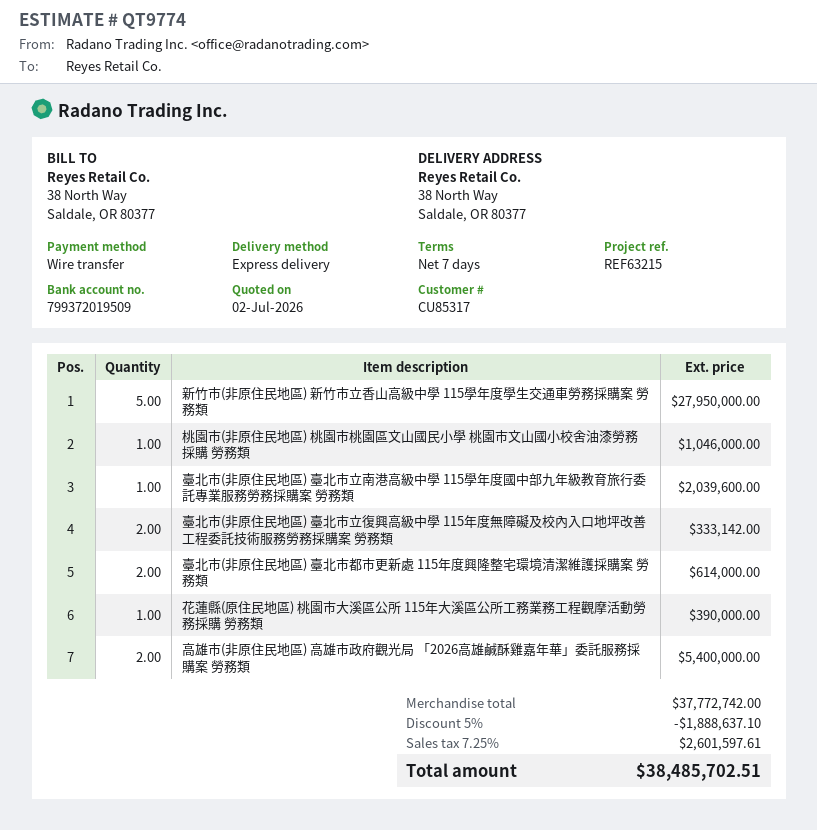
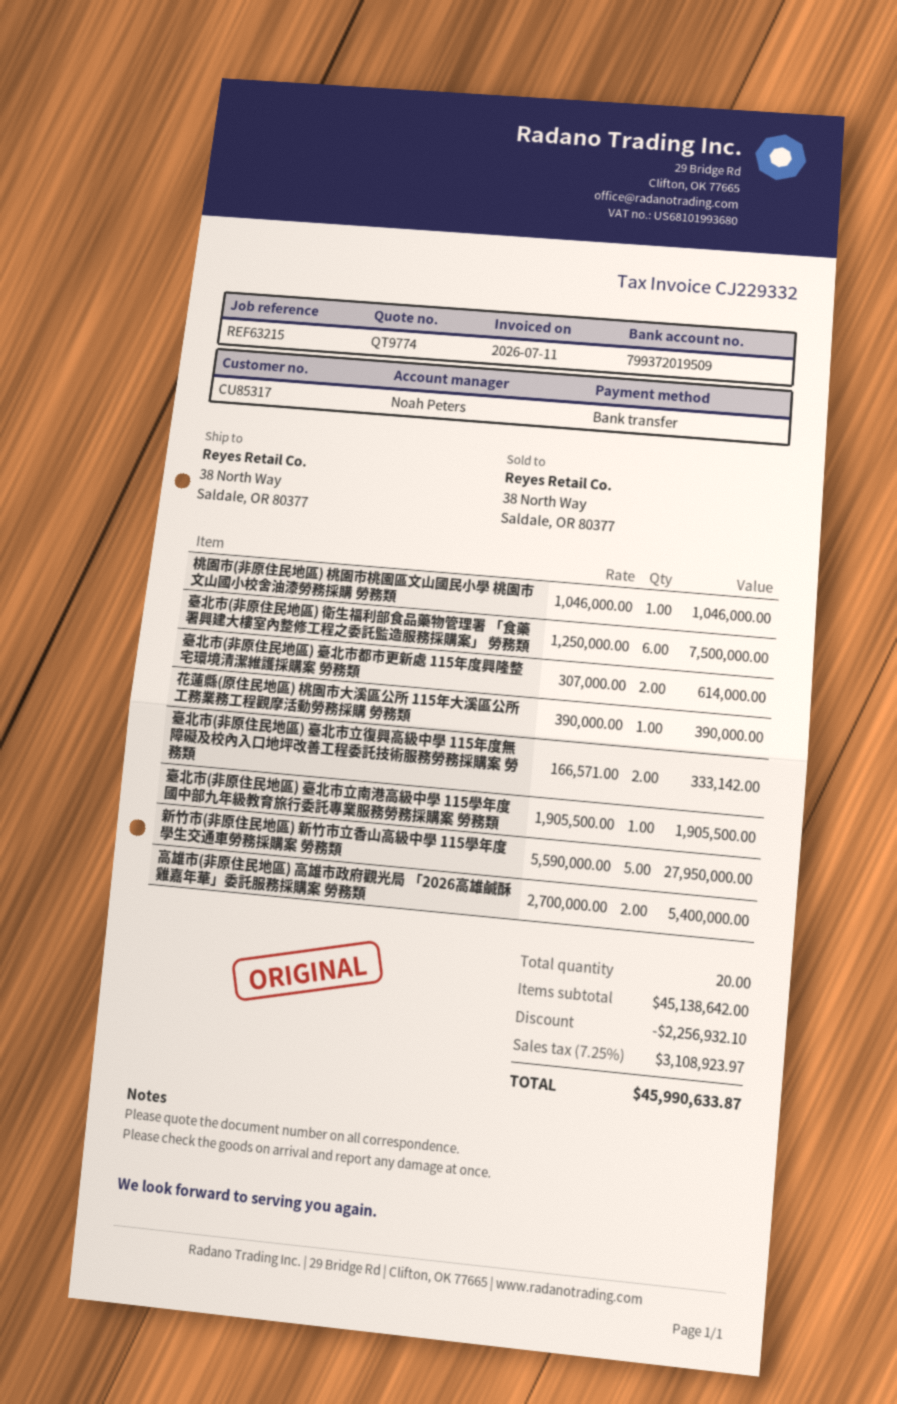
臺北市(非原住民地區) 臺北市立南港高級中學 115學年度國中部九年級教育旅行委託專業服務勞務採購案 勞務類: 1 for 2039600.00 -> 1 for 1905500.00
臺北市(非原住民地區) 衛生福利部食品藥物管理署 「食藥署興建大樓室內整修工程之委託監造服務採購案」 勞務類: none -> 6 for 7500000.00
subtotal: 37772742.00 -> 45138642.00
discount: 1888637.10 -> 2256932.10
tax: 7.25% = 2601597.61 -> 7.25% = 3108923.97
total: 38485702.51 -> 45990633.87

